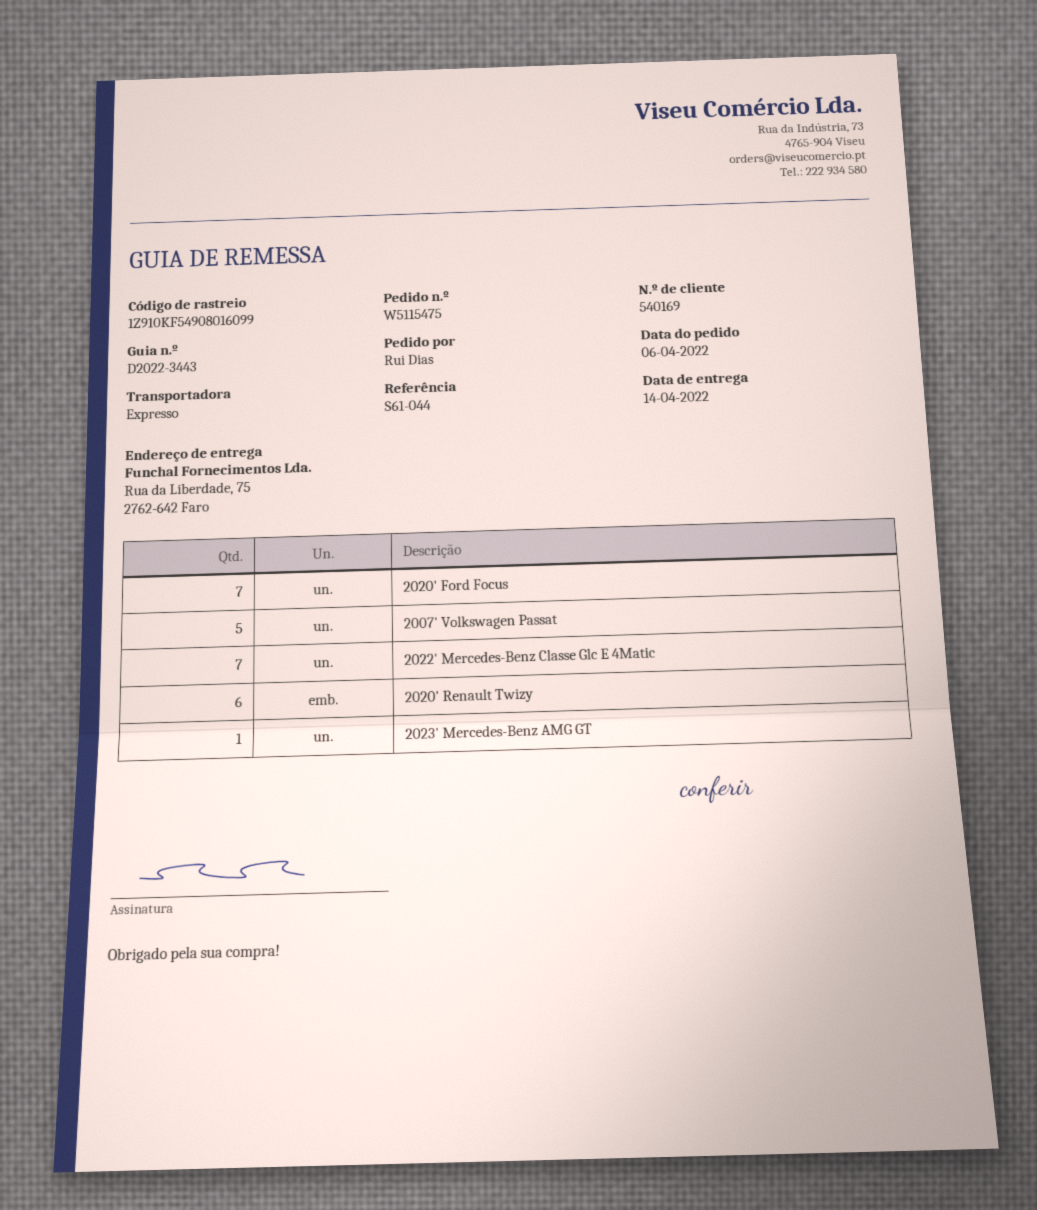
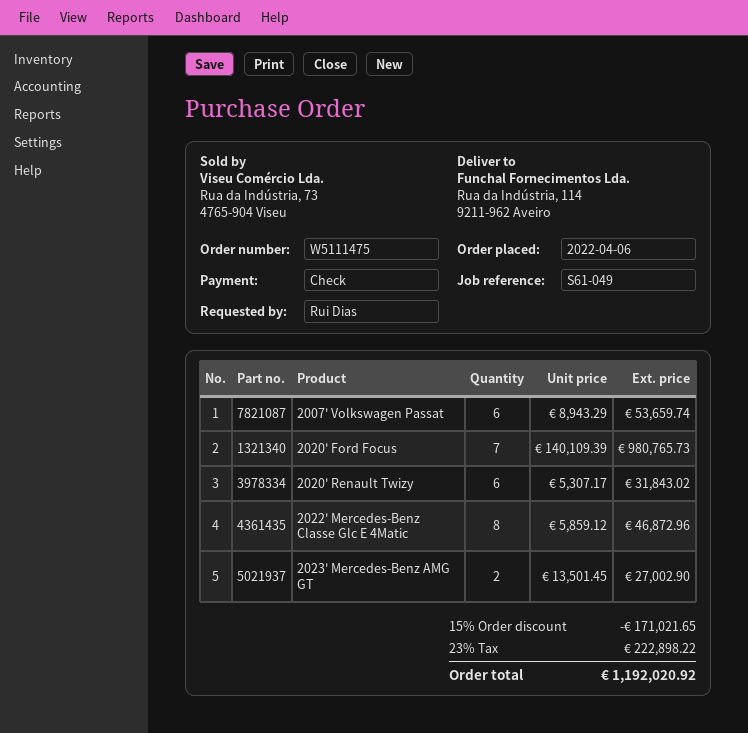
order number: W5115475 -> W5111475
reference: S61-044 -> S61-049
ship to: Rua da Liberdade, 75, 2762-642 Faro -> Rua da Indústria, 114, 9211-962 Aveiro
2007' Volkswagen Passat: 5 -> 6
2022' Mercedes-Benz Classe Glc E 4Matic: 7 -> 8
2023' Mercedes-Benz AMG GT: 1 -> 2

